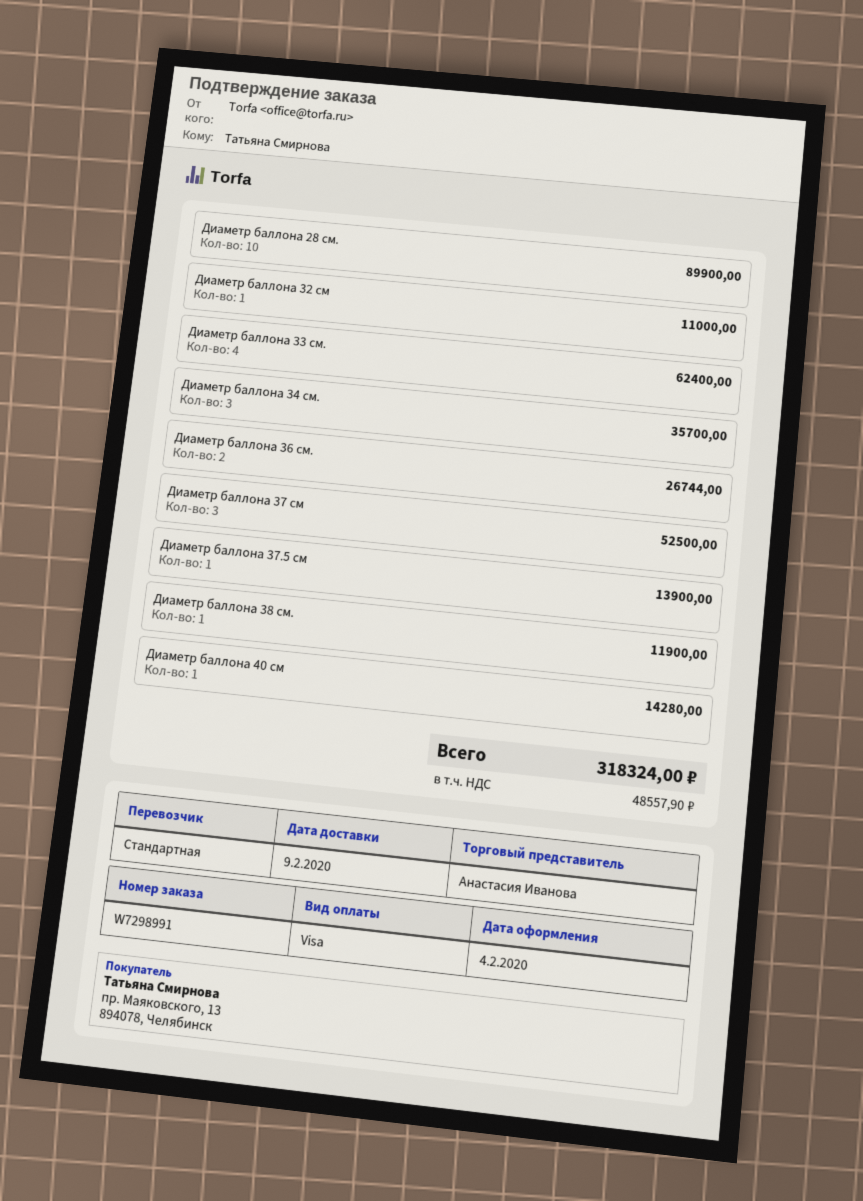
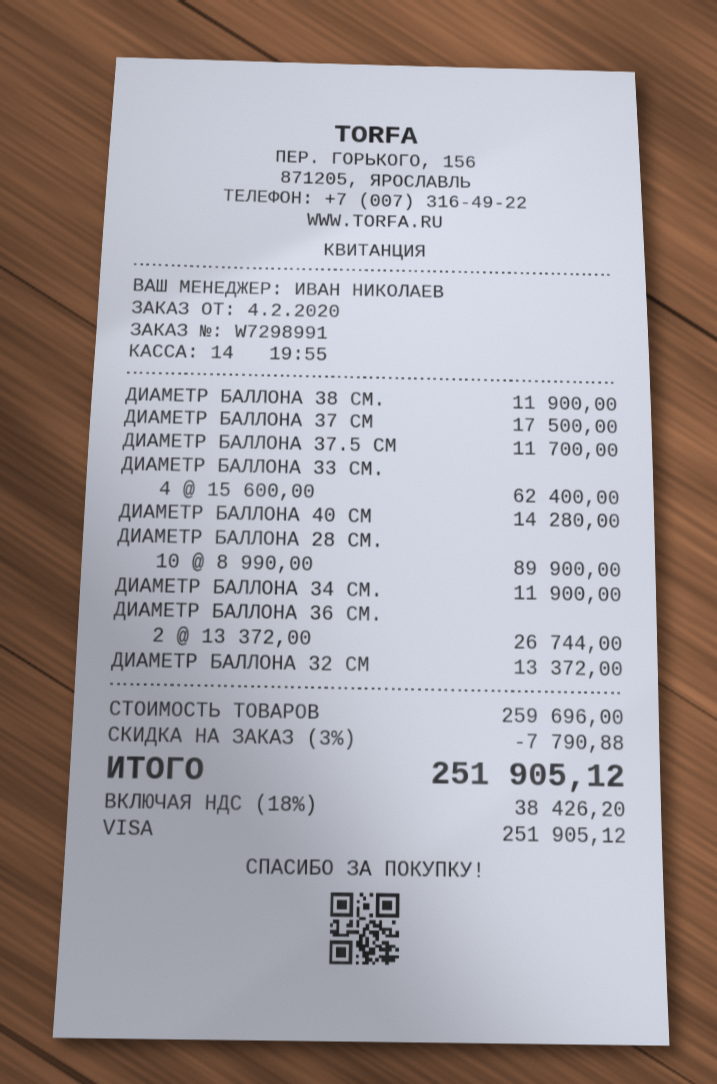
sales rep: Анастасия Иванова -> ИВАН НИКОЛАЕВ
Диаметр баллона 32 см: 1 for 11000.00 -> 1 for 13372.00
Диаметр баллона 34 см.: 3 for 35700.00 -> 1 for 11900.00
Диаметр баллона 37 см: 3 for 52500.00 -> 1 for 17500.00
Диаметр баллона 37.5 см: 1 for 13900.00 -> 1 for 11700.00
discount: none -> 3% = 7790.88
tax: 48557.90 -> 38426.20
total: 318324.00 -> 251905.12

